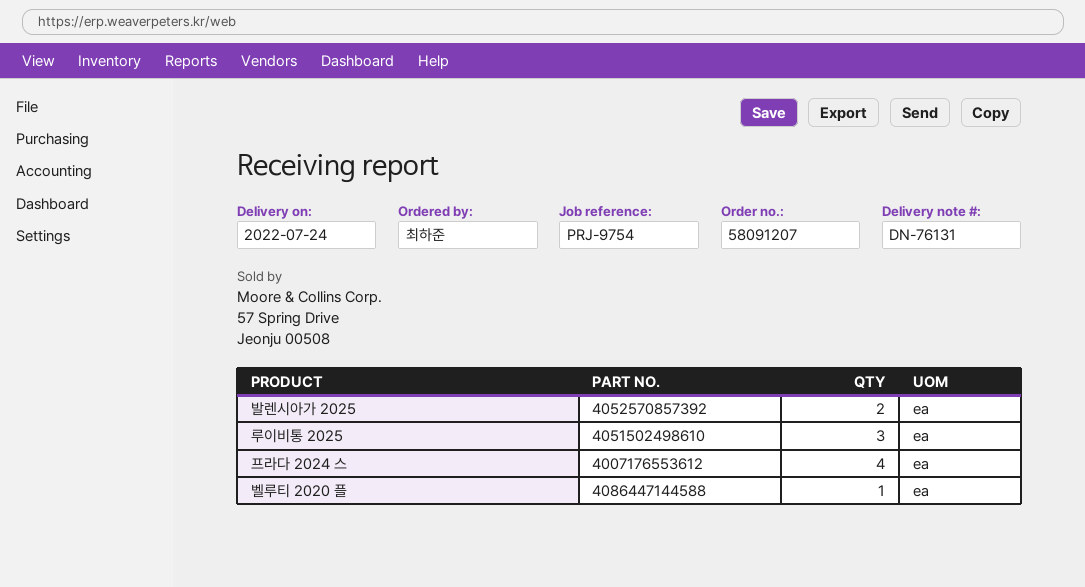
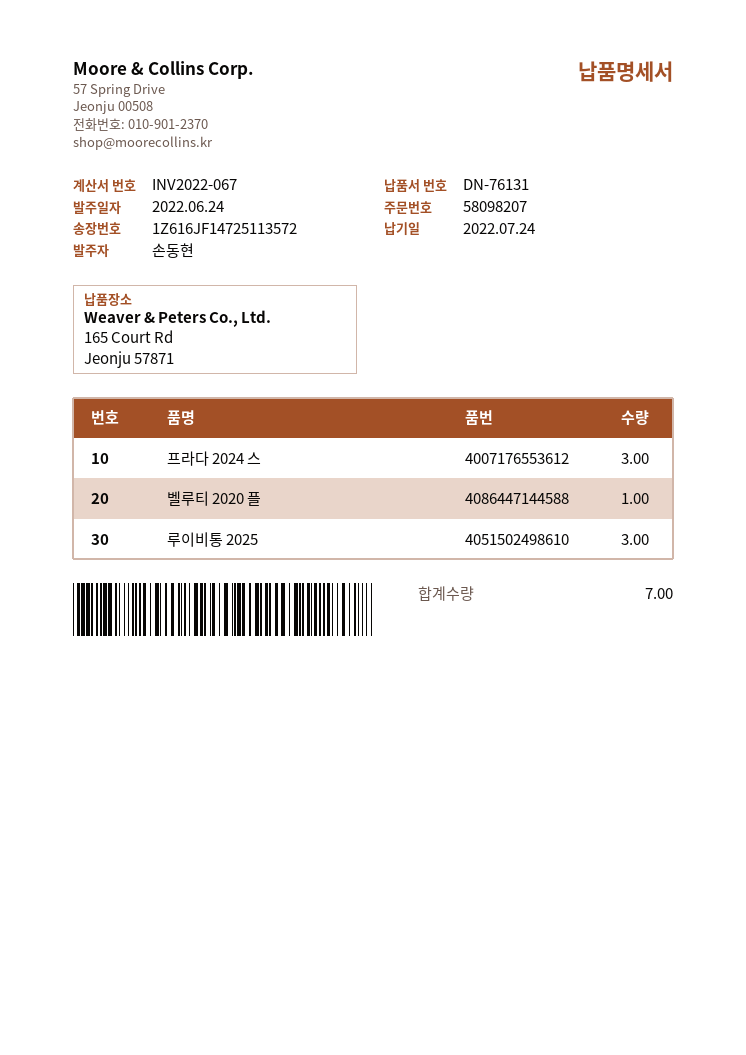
order number: 58091207 -> 58098207
ordered by: 최하준 -> 손동현
발렌시아가 2025: 2 -> none
프라다 2024 스: 4 -> 3

